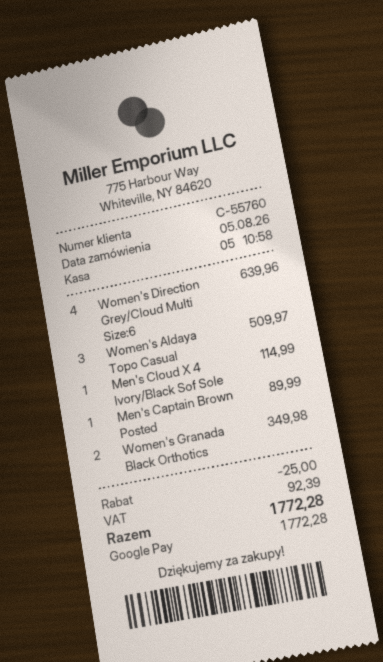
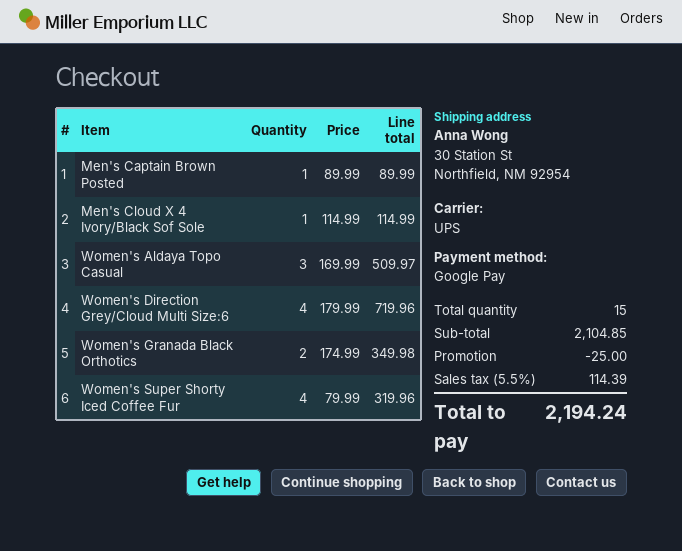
Women's Direction Grey/Cloud Multi Size:6: 4 for 639.96 -> 4 for 719.96
Women's Super Shorty Iced Coffee Fur: none -> 4 for 319.96
tax: 92.39 -> 114.39
total: 1772.28 -> 2194.24

